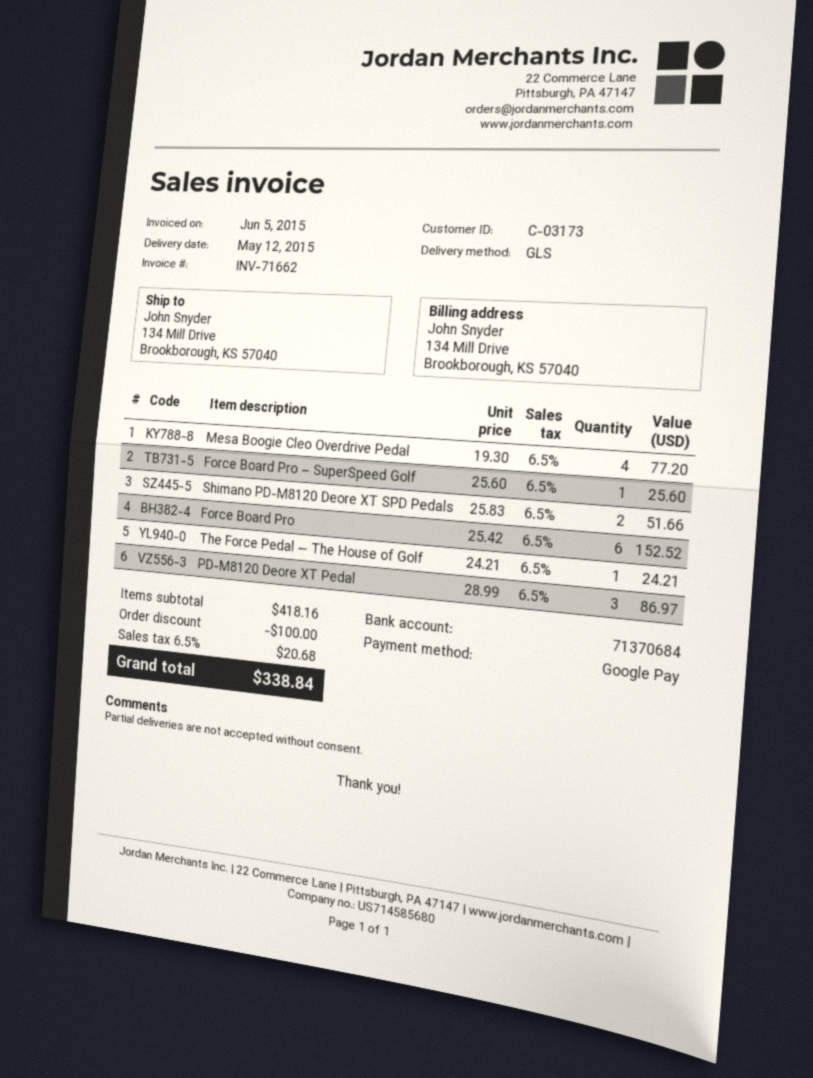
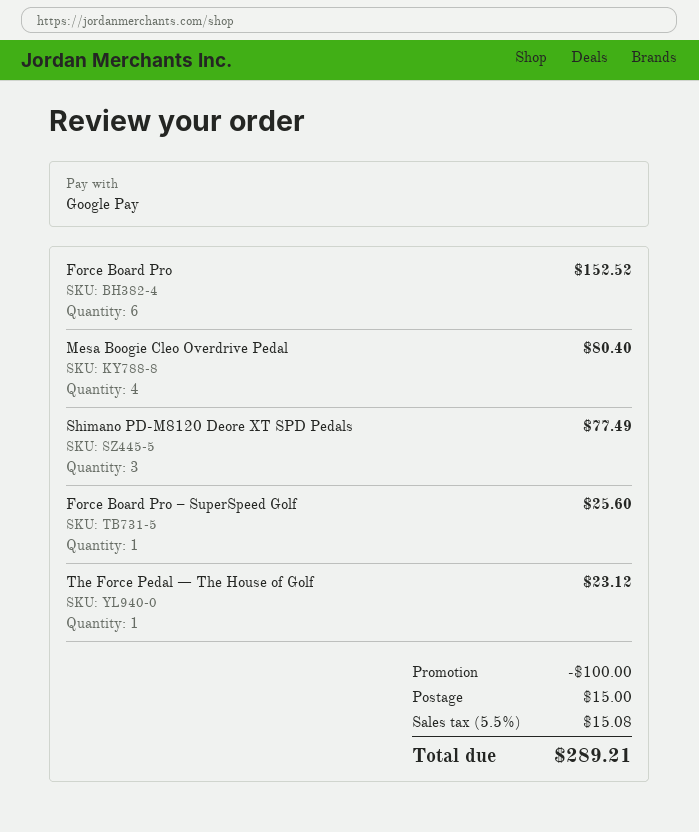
Mesa Boogie Cleo Overdrive Pedal: 4 for 77.20 -> 4 for 80.40
Shimano PD-M8120 Deore XT SPD Pedals: 2 for 51.66 -> 3 for 77.49
The Force Pedal — The House of Golf: 1 for 24.21 -> 1 for 23.12
PD-M8120 Deore XT Pedal: 3 for 86.97 -> none
shipping: none -> 15.00
tax: 6.5% = 20.68 -> 5.5% = 15.08
total: 338.84 -> 289.21

